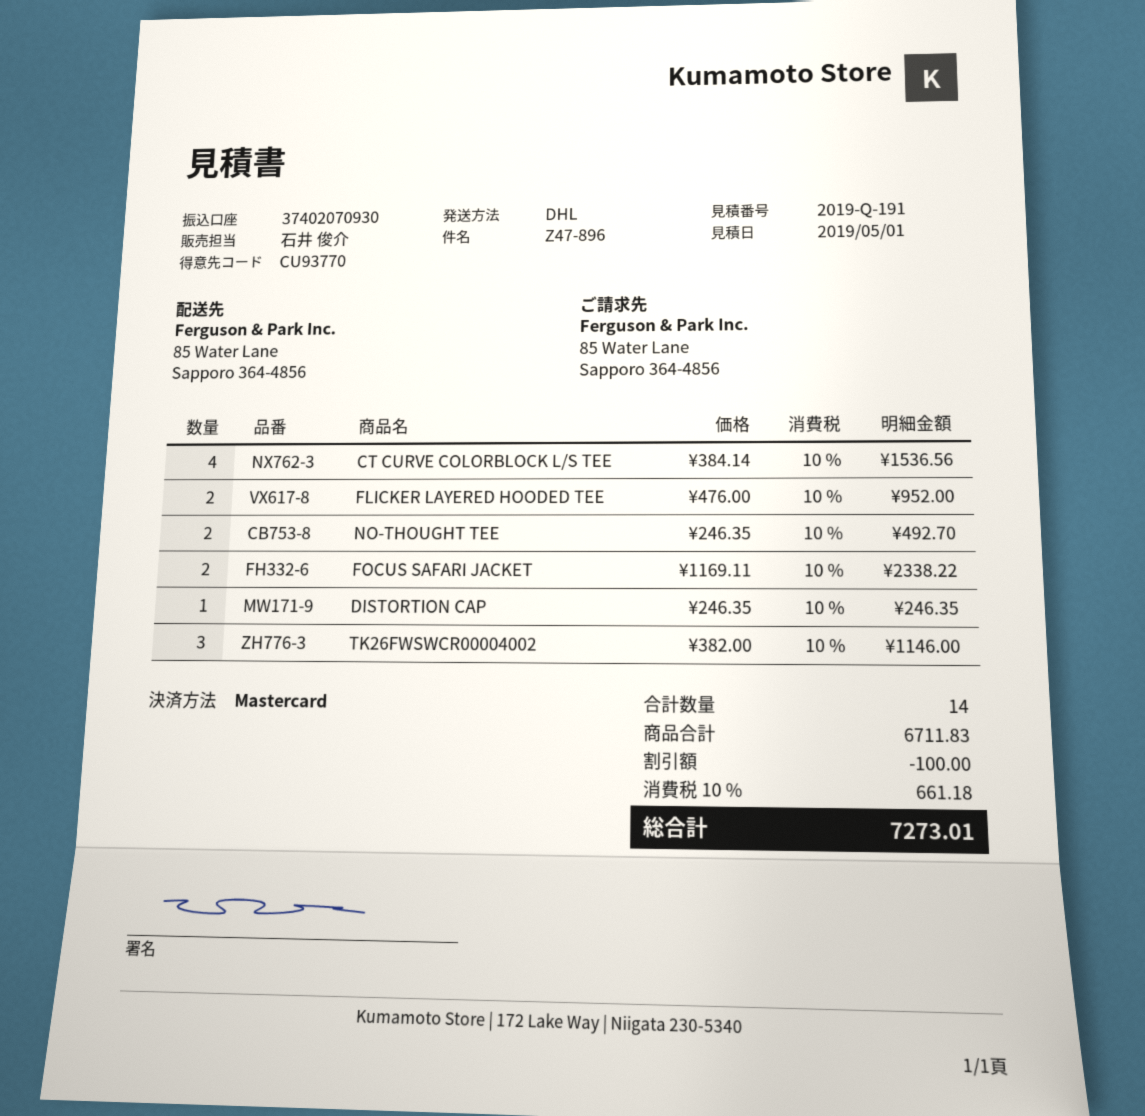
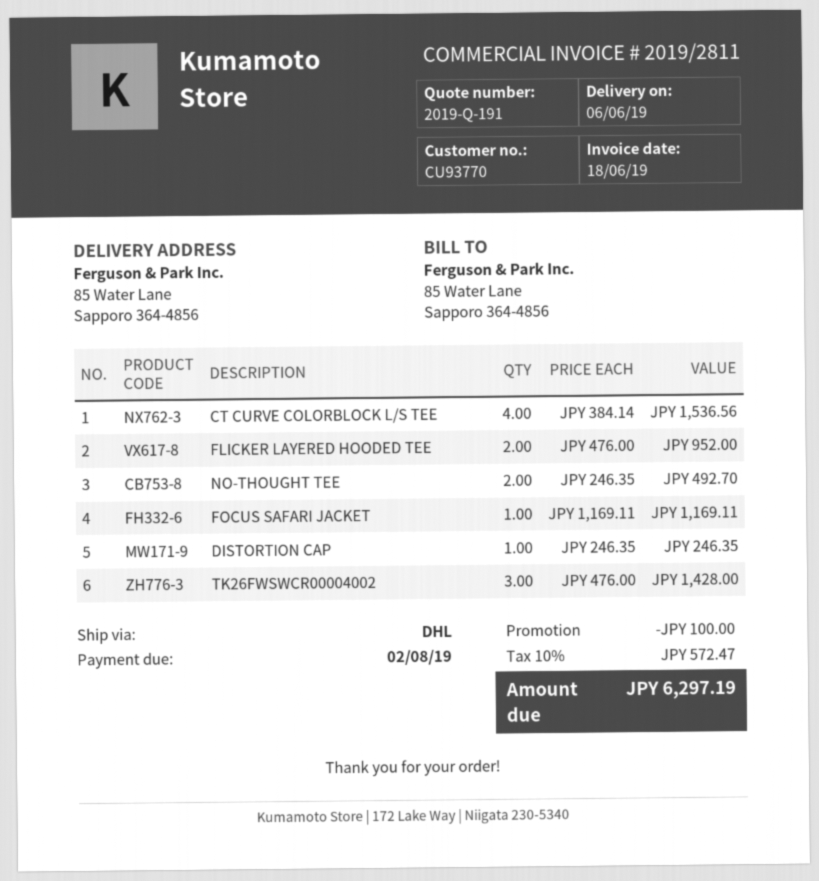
FOCUS SAFARI JACKET: 2 x 1169.11 = 2338.22 -> 1 x 1169.11 = 1169.11
TK26FWSWCR00004002: 3 x 382.00 = 1146.00 -> 3 x 476.00 = 1428.00
tax: 10% = 661.18 -> 10% = 572.47
total: 7273.01 -> 6297.19

